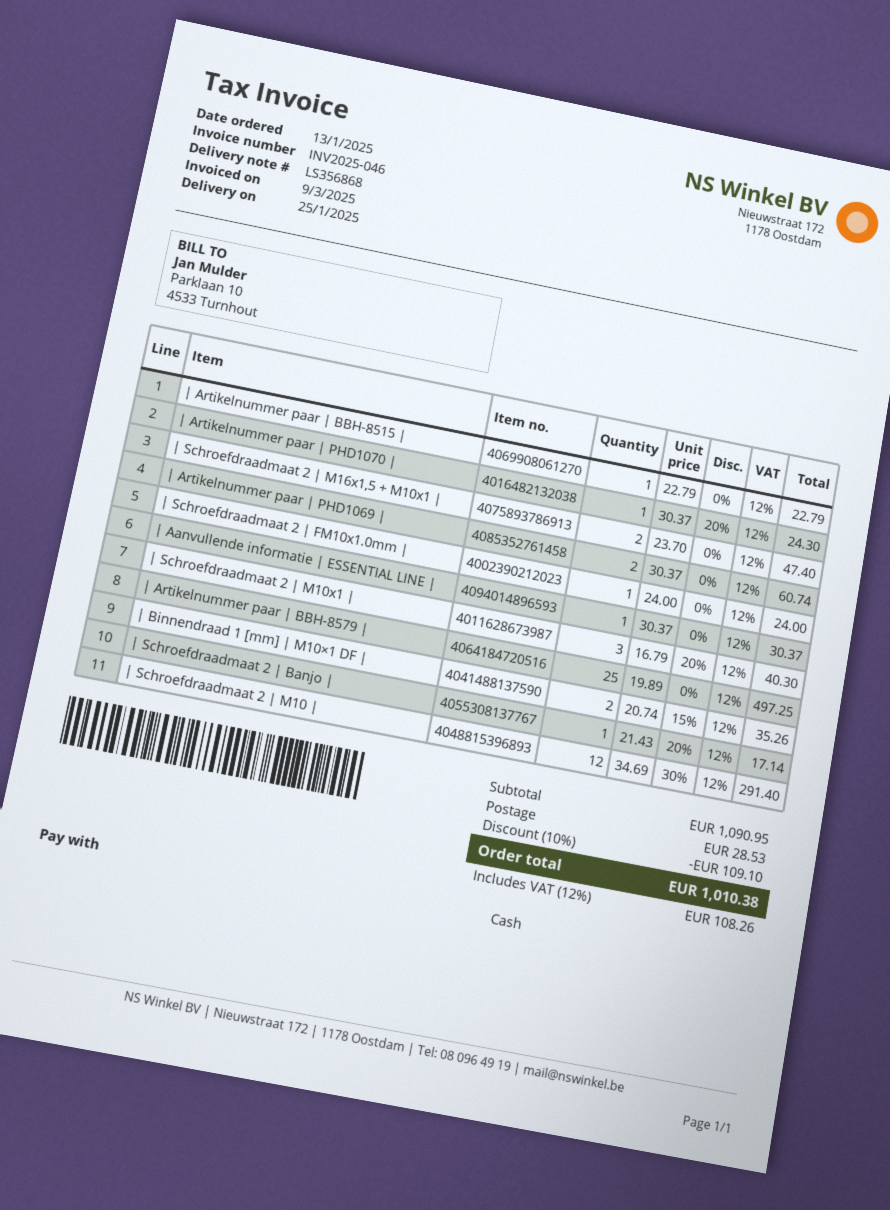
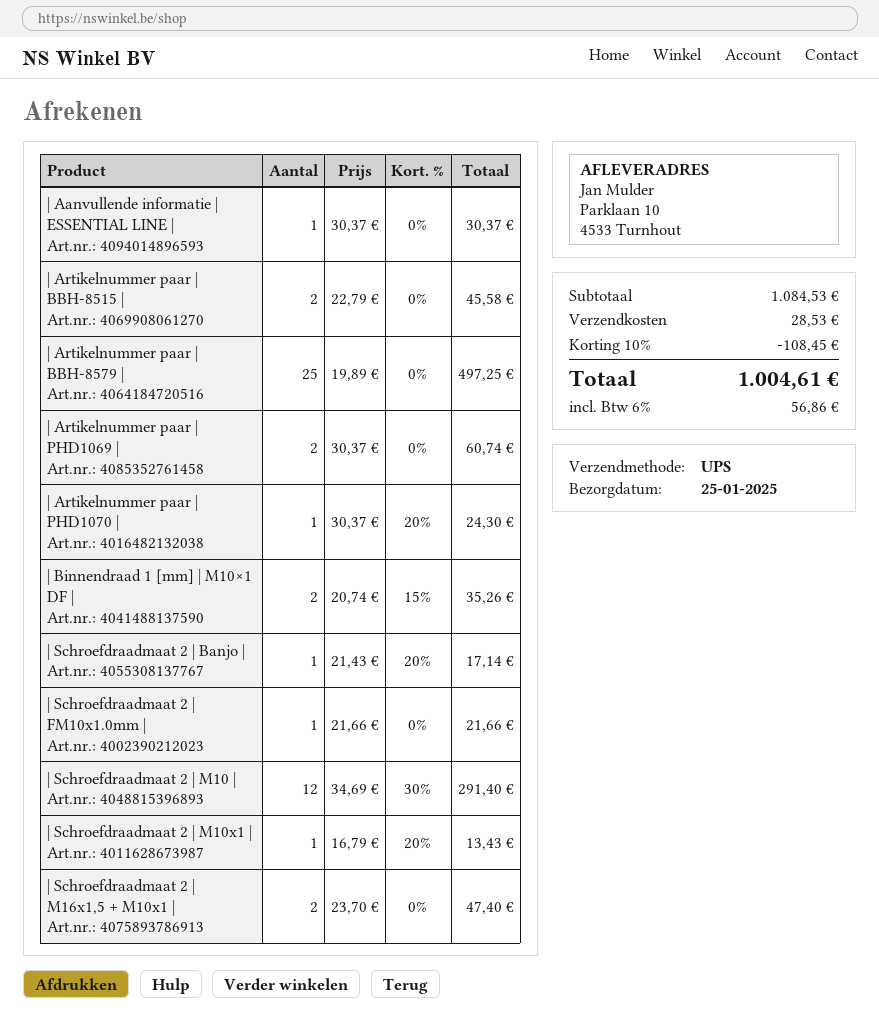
| Artikelnummer paar | BBH-8515 |: 1 x 22.79 = 22.79 -> 2 x 22.79 = 45.58
| Schroefdraadmaat 2 | FM10x1.0mm |: 1 x 24.00 = 24.00 -> 1 x 21.66 = 21.66
| Schroefdraadmaat 2 | M10x1 |: 3 x 16.79 - 20% = 40.30 -> 1 x 16.79 - 20% = 13.43
subtotal: 1090.95 -> 1084.53
discount: 10% = 109.10 -> 10% = 108.45
tax: 12% = 108.26 -> 6% = 56.86
total: 1010.38 -> 1004.61

